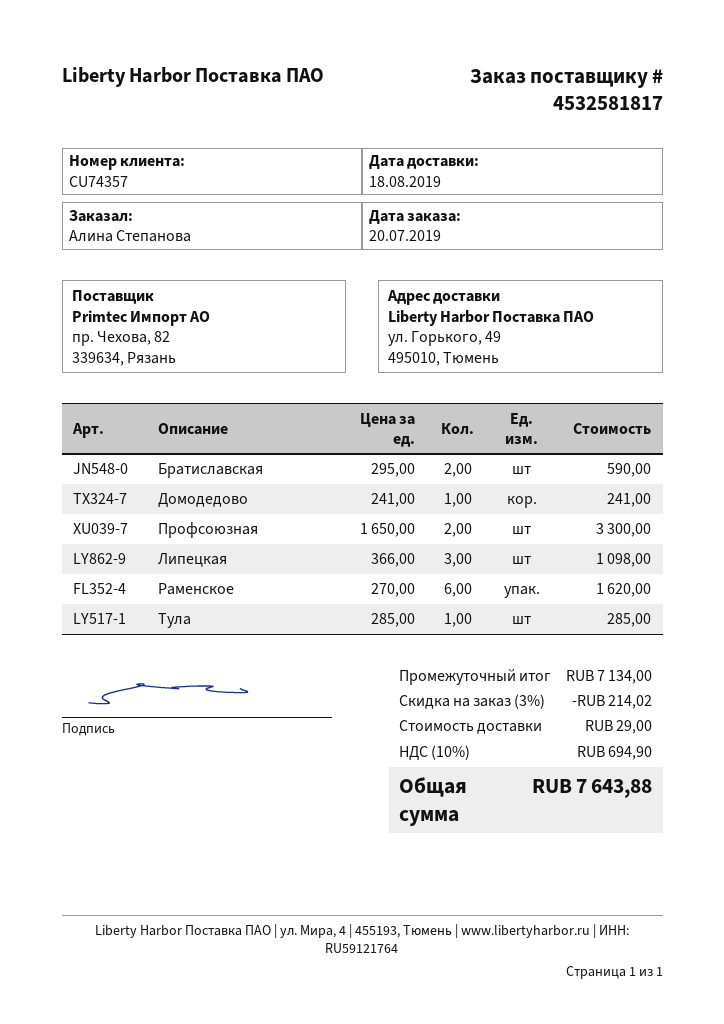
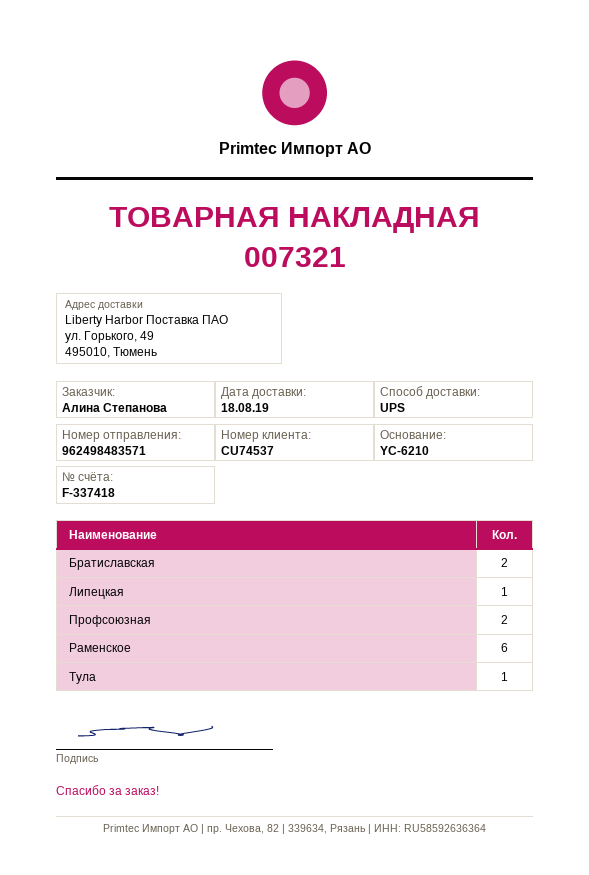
customer number: CU74357 -> CU74537
Домодедово: 1 -> none
Липецкая: 3 -> 1

